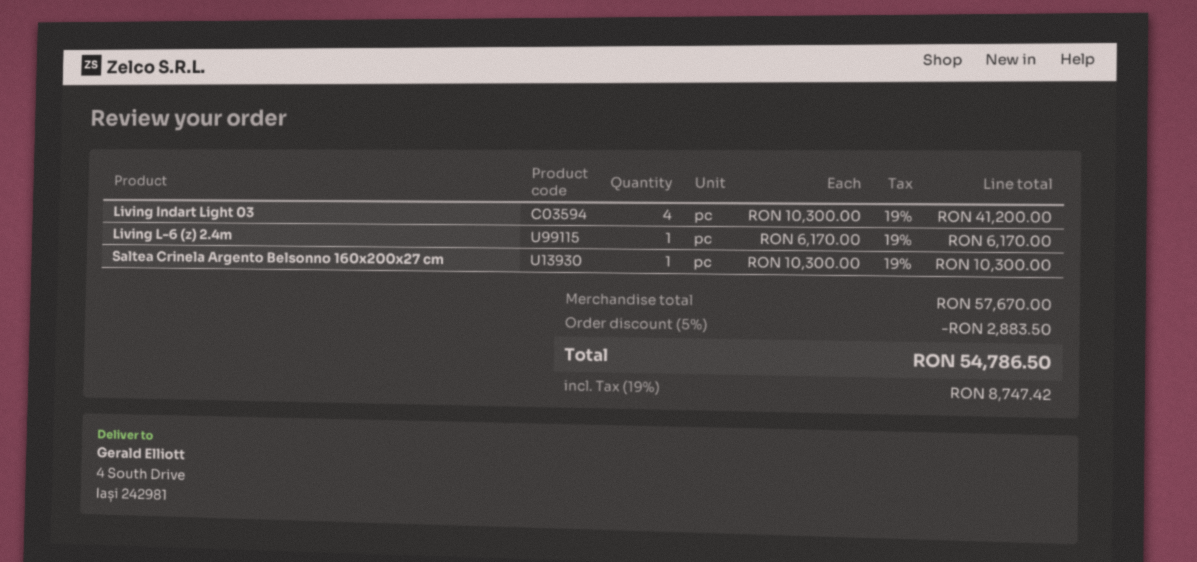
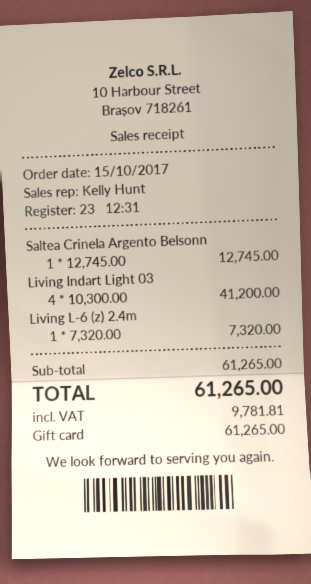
Living L-6 (z) 2.4m: 1 x 6170.00 = 6170.00 -> 1 x 7320.00 = 7320.00
Saltea Crinela Argento Belsonno 160x200x27 cm: 1 x 10300.00 = 10300.00 -> 1 x 12745.00 = 12745.00
subtotal: 57670.00 -> 61265.00
discount: 5% = 2883.50 -> none
tax: 8747.42 -> 9781.81
total: 54786.50 -> 61265.00

